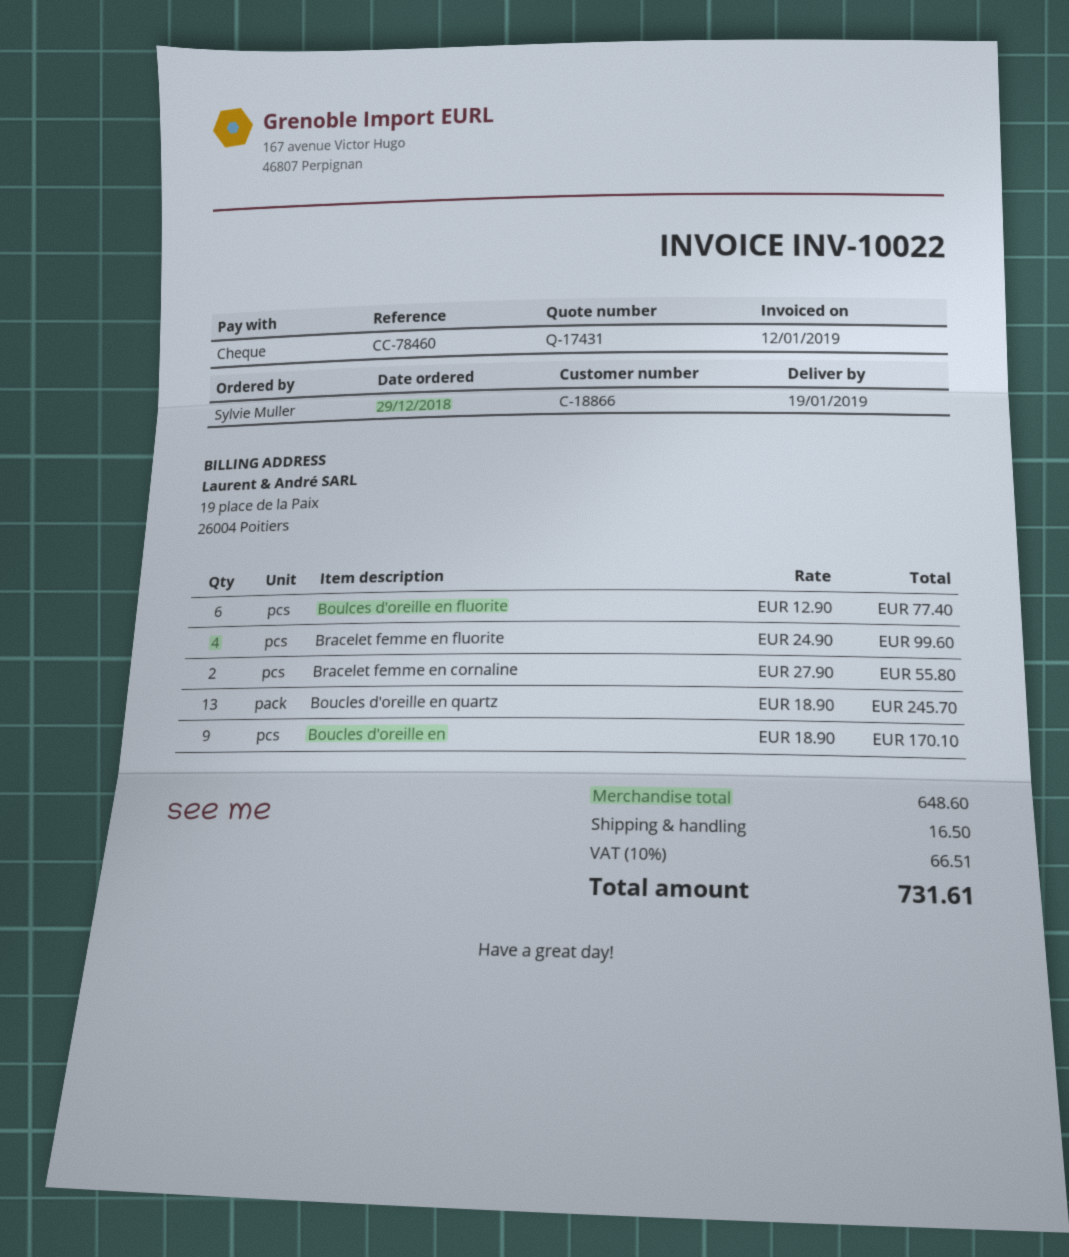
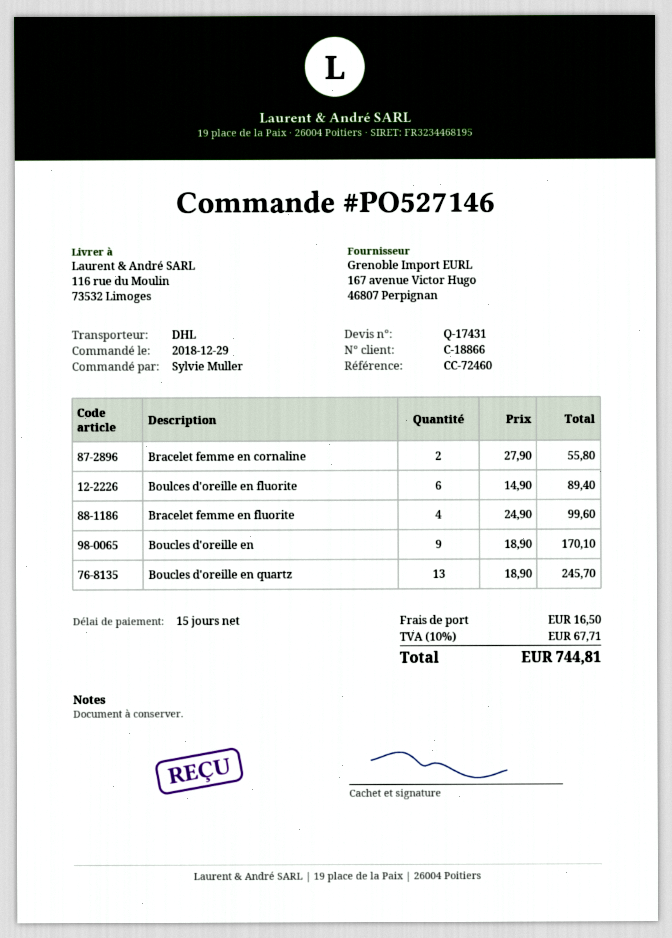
reference: CC-78460 -> CC-72460
Boulces d'oreille en fluorite: 6 x 12.90 = 77.40 -> 6 x 14.90 = 89.40
tax: 10% = 66.51 -> 10% = 67.71
total: 731.61 -> 744.81

